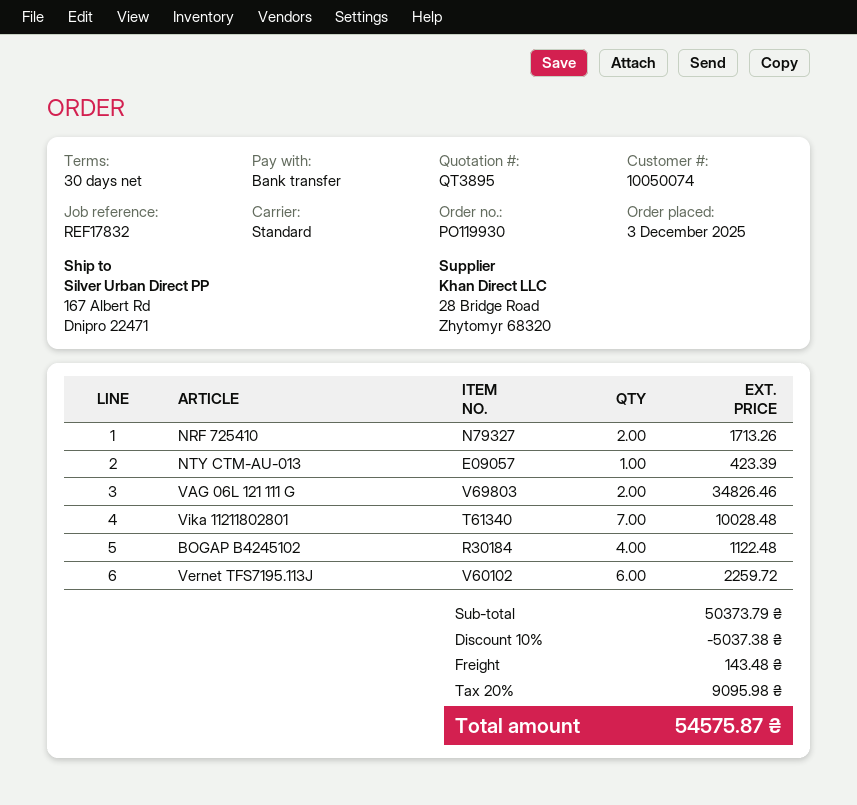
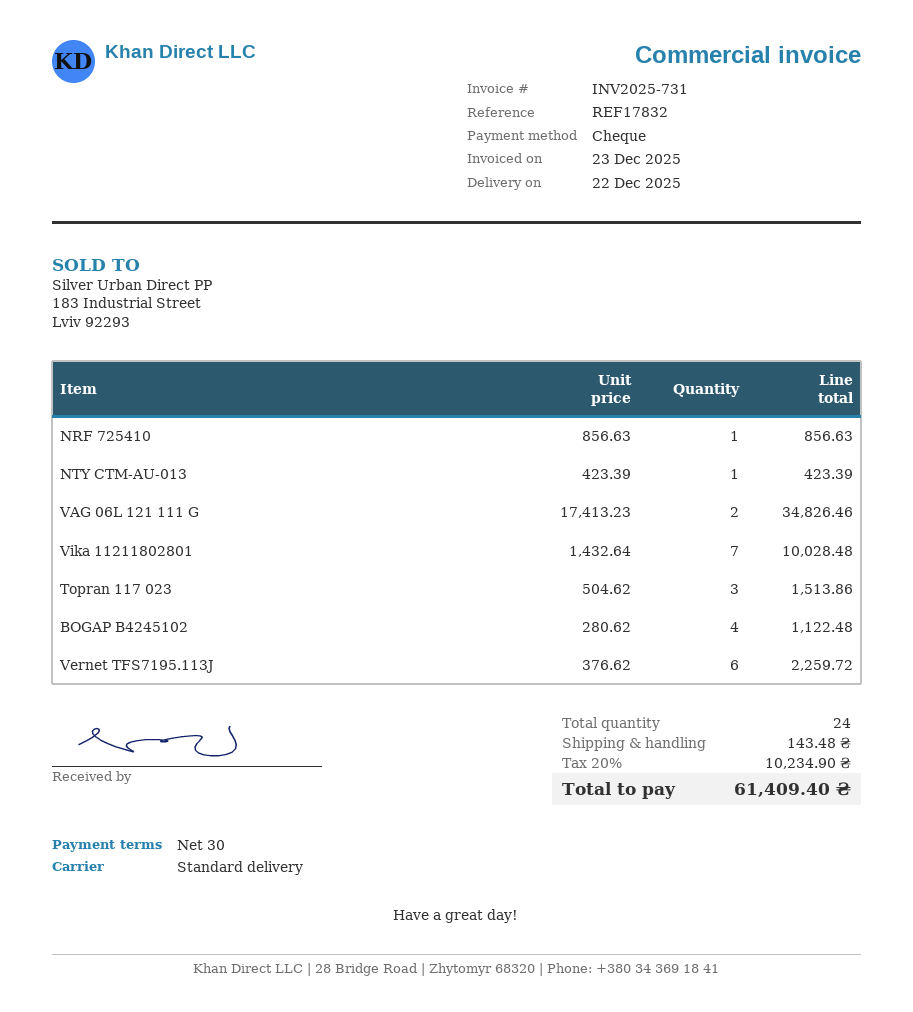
payment method: bank transfer -> cheque
NRF 725410: 2 for 1713.26 -> 1 for 856.63
Topran 117 023: none -> 3 for 1513.86
discount: 10% = 5037.38 -> none
tax: 20% = 9095.98 -> 20% = 10234.90
total: 54575.87 -> 61409.40

